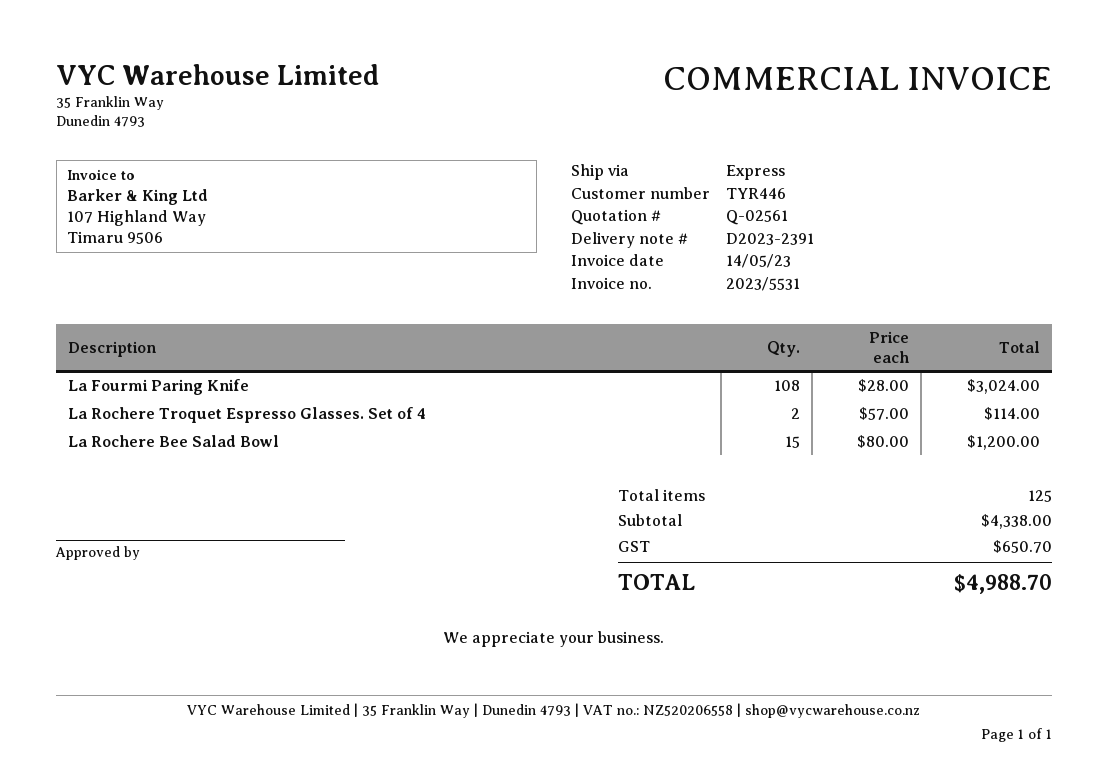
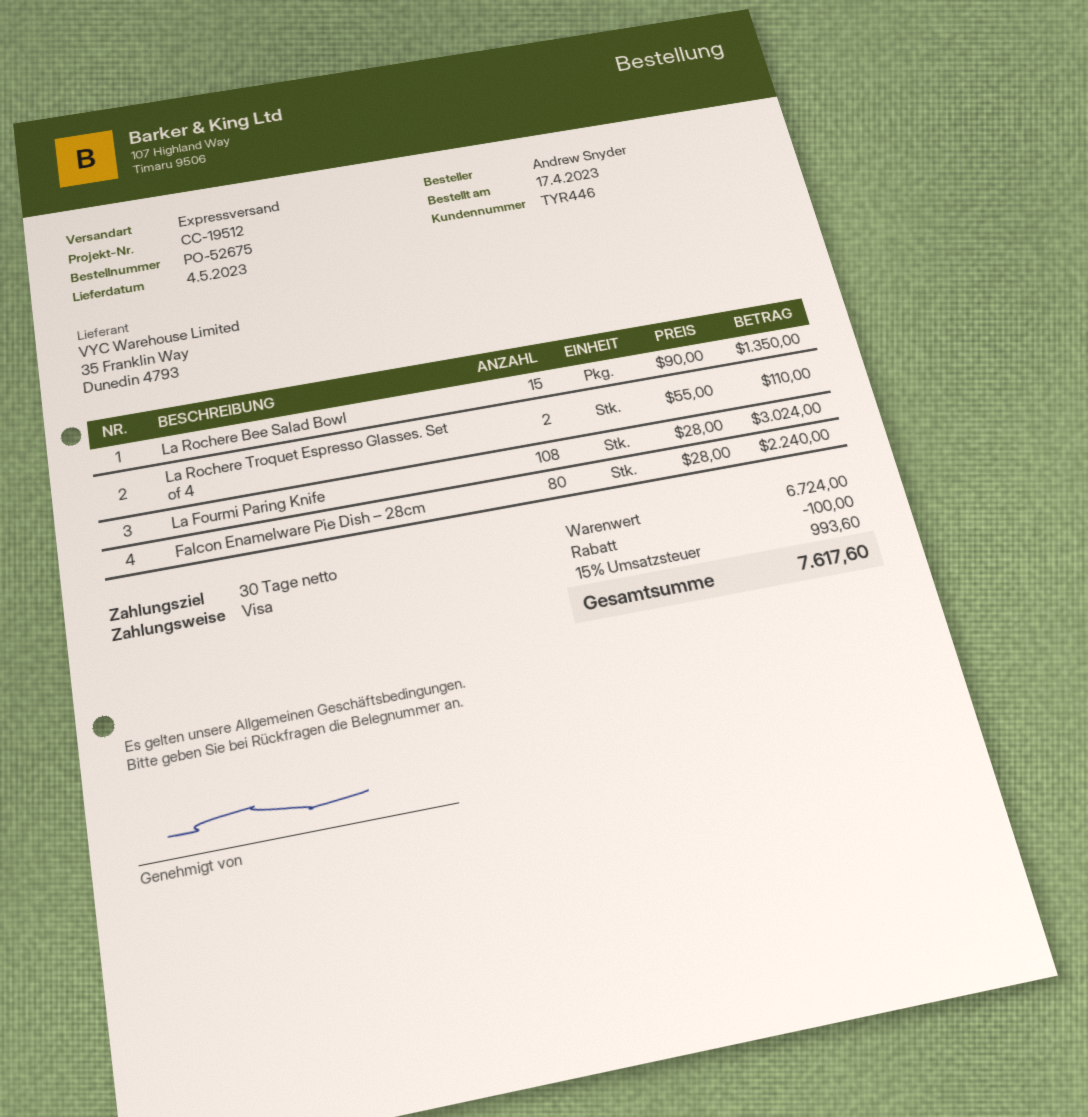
La Rochere Troquet Espresso Glasses. Set of 4: 2 x 57.00 = 114.00 -> 2 x 55.00 = 110.00
La Rochere Bee Salad Bowl: 15 x 80.00 = 1200.00 -> 15 x 90.00 = 1350.00
Falcon Enamelware Pie Dish – 28cm: none -> 80 x 28.00 = 2240.00
subtotal: 4338.00 -> 6724.00
discount: none -> 100.00
tax: 650.70 -> 993.60
total: 4988.70 -> 7617.60

